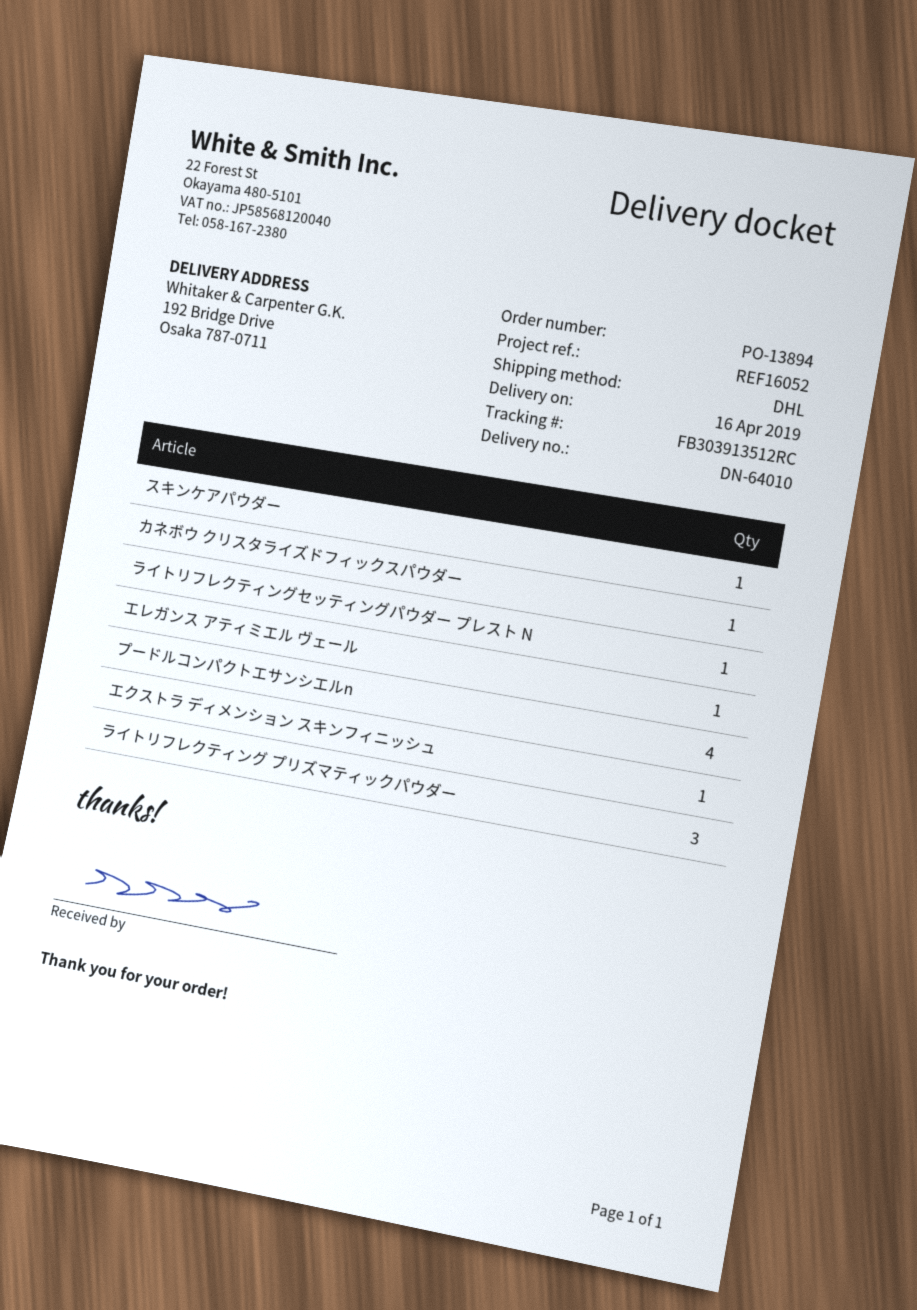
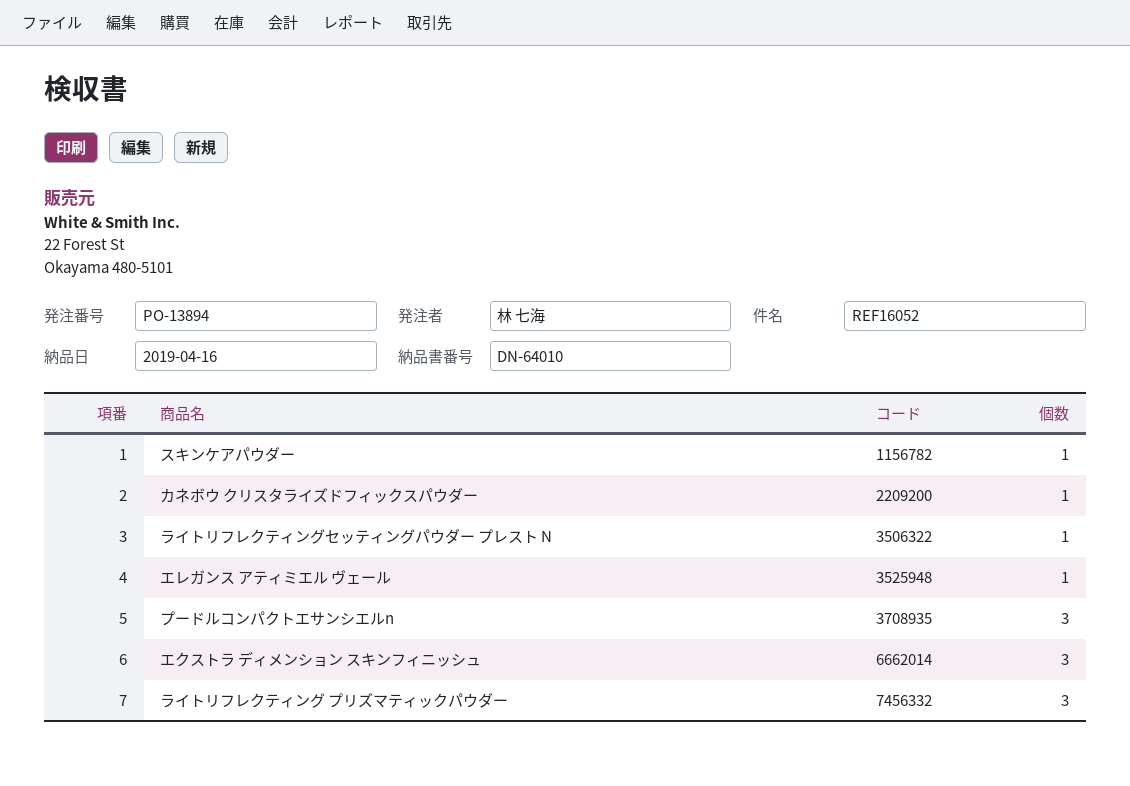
プードルコンパクトエサンシエルn: 4 -> 3
エクストラ ディメンション スキンフィニッシュ: 1 -> 3

